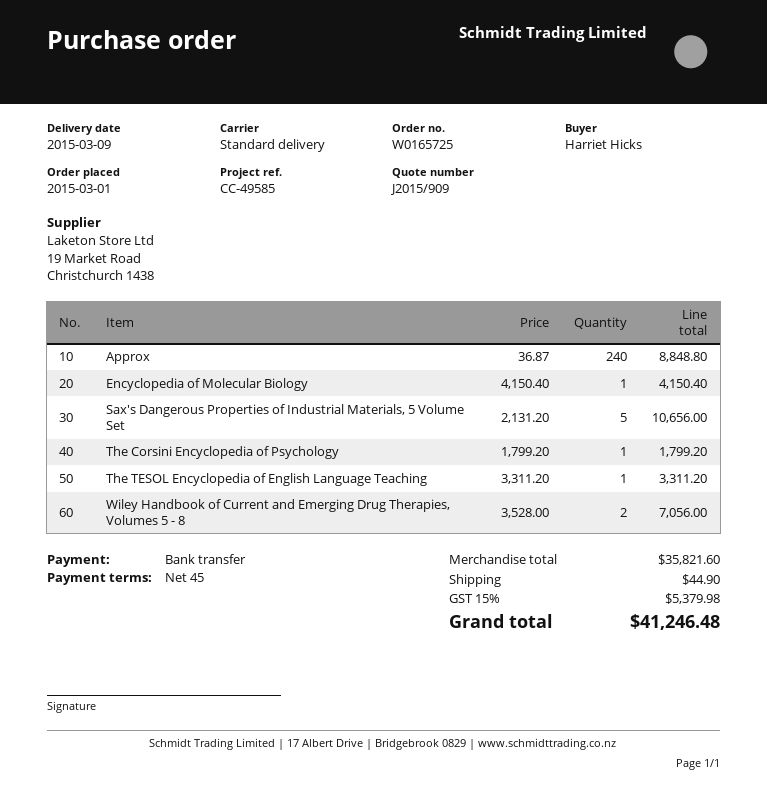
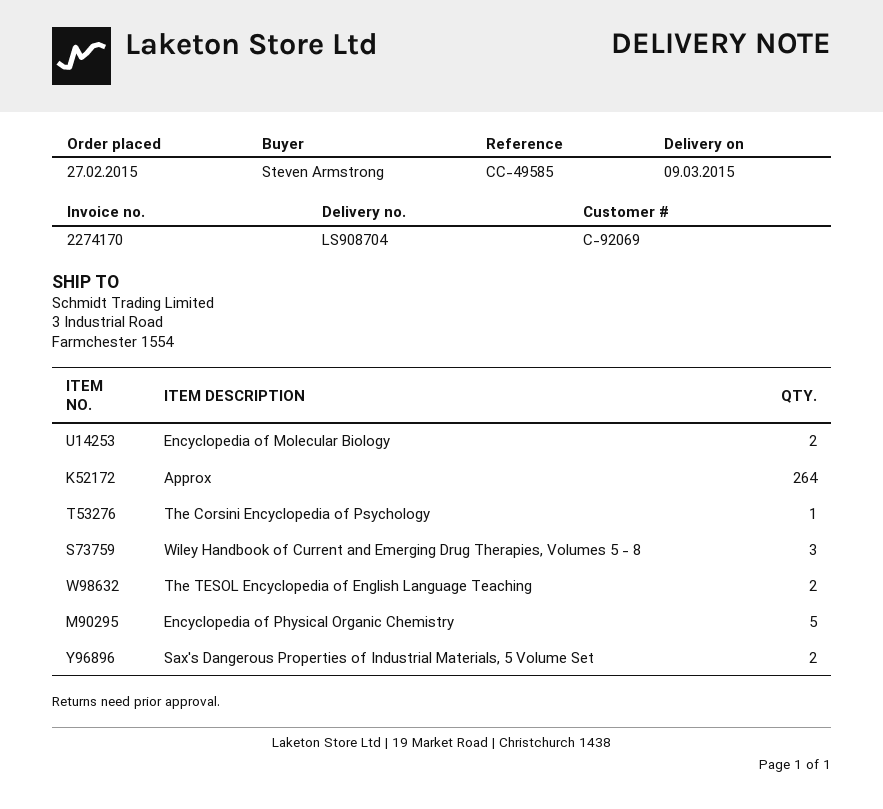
order date: 2015-03-01 -> 2015-02-27
ordered by: Harriet Hicks -> Steven Armstrong
Approx: 240 -> 264
Encyclopedia of Molecular Biology: 1 -> 2
Sax's Dangerous Properties of Industrial Materials, 5 Volume Set: 5 -> 2
The TESOL Encyclopedia of English Language Teaching: 1 -> 2
Wiley Handbook of Current and Emerging Drug Therapies, Volumes 5 - 8: 2 -> 3
Encyclopedia of Physical Organic Chemistry: none -> 5

